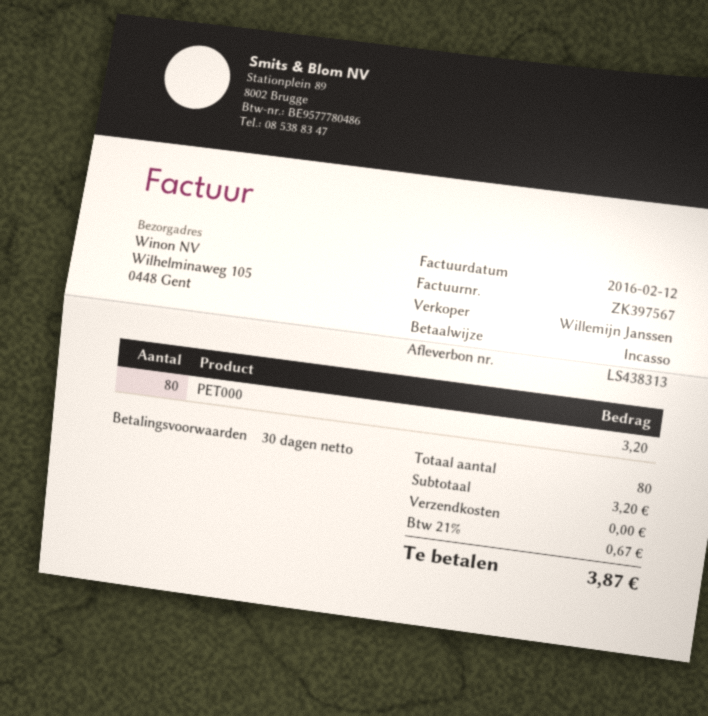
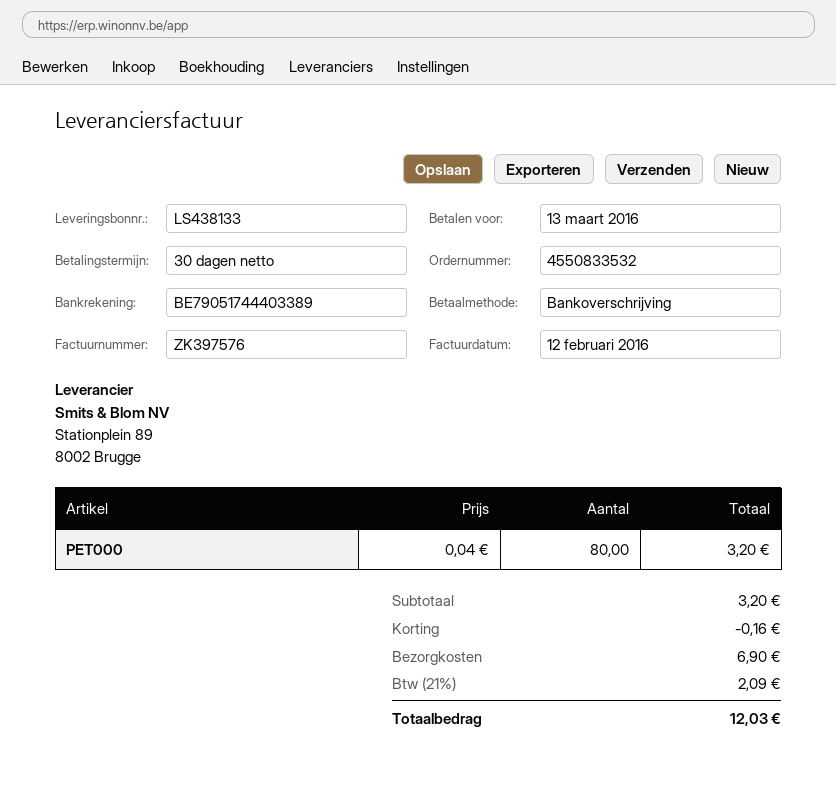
delivery note number: LS438313 -> LS438133
invoice number: ZK397567 -> ZK397576
payment method: direct debit -> bank transfer
discount: none -> 0.16
shipping: 0.00 -> 6.90
tax: 21% = 0.67 -> 21% = 2.09
total: 3.87 -> 12.03

